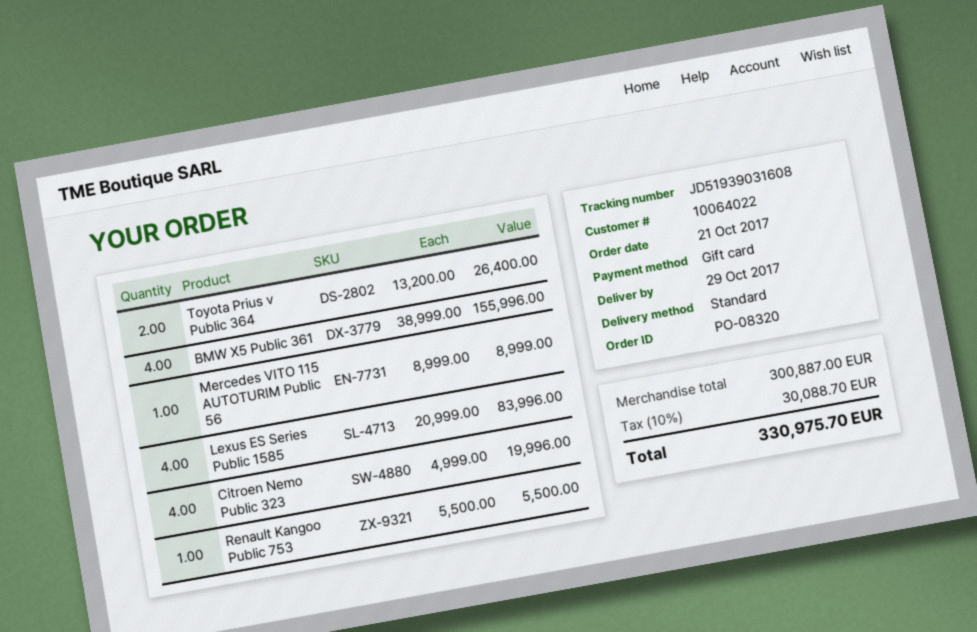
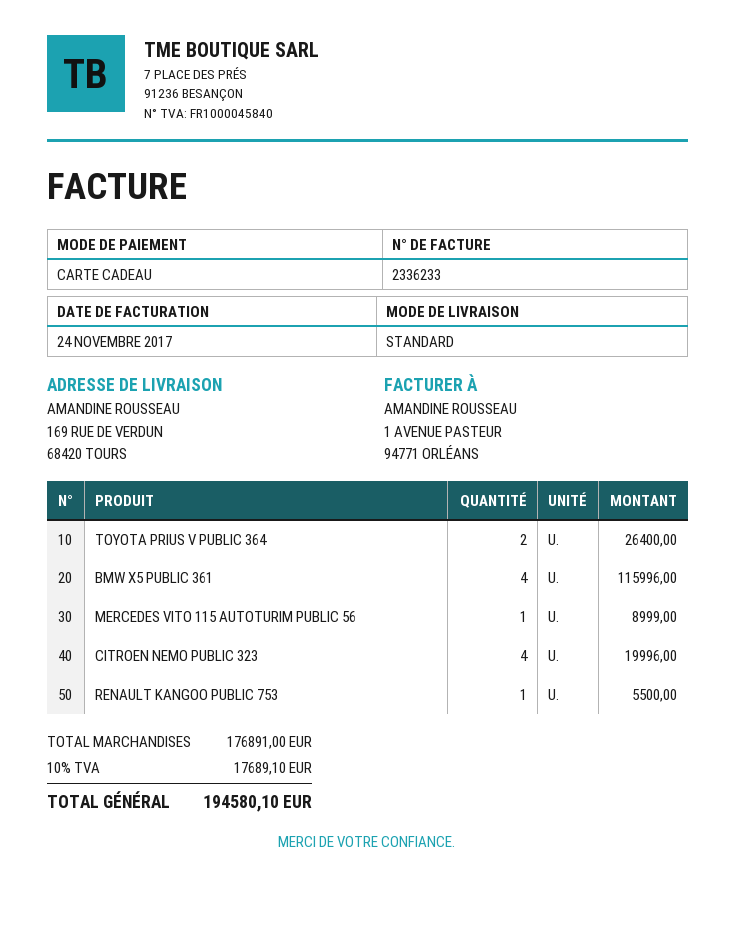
BMW X5 Public 361: 4 for 155996.00 -> 4 for 115996.00
Lexus ES Series Public 1585: 4 for 83996.00 -> none
subtotal: 300887.00 -> 176891.00
tax: 10% = 30088.70 -> 10% = 17689.10
total: 330975.70 -> 194580.10

